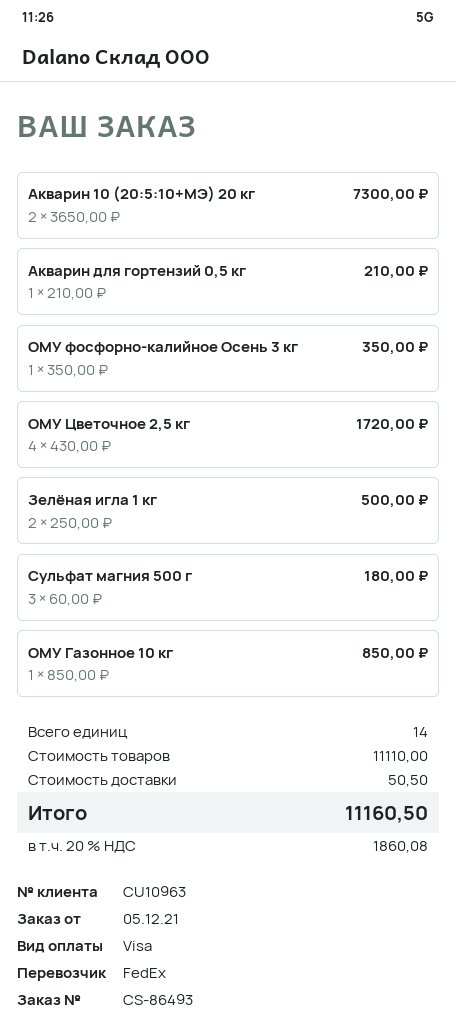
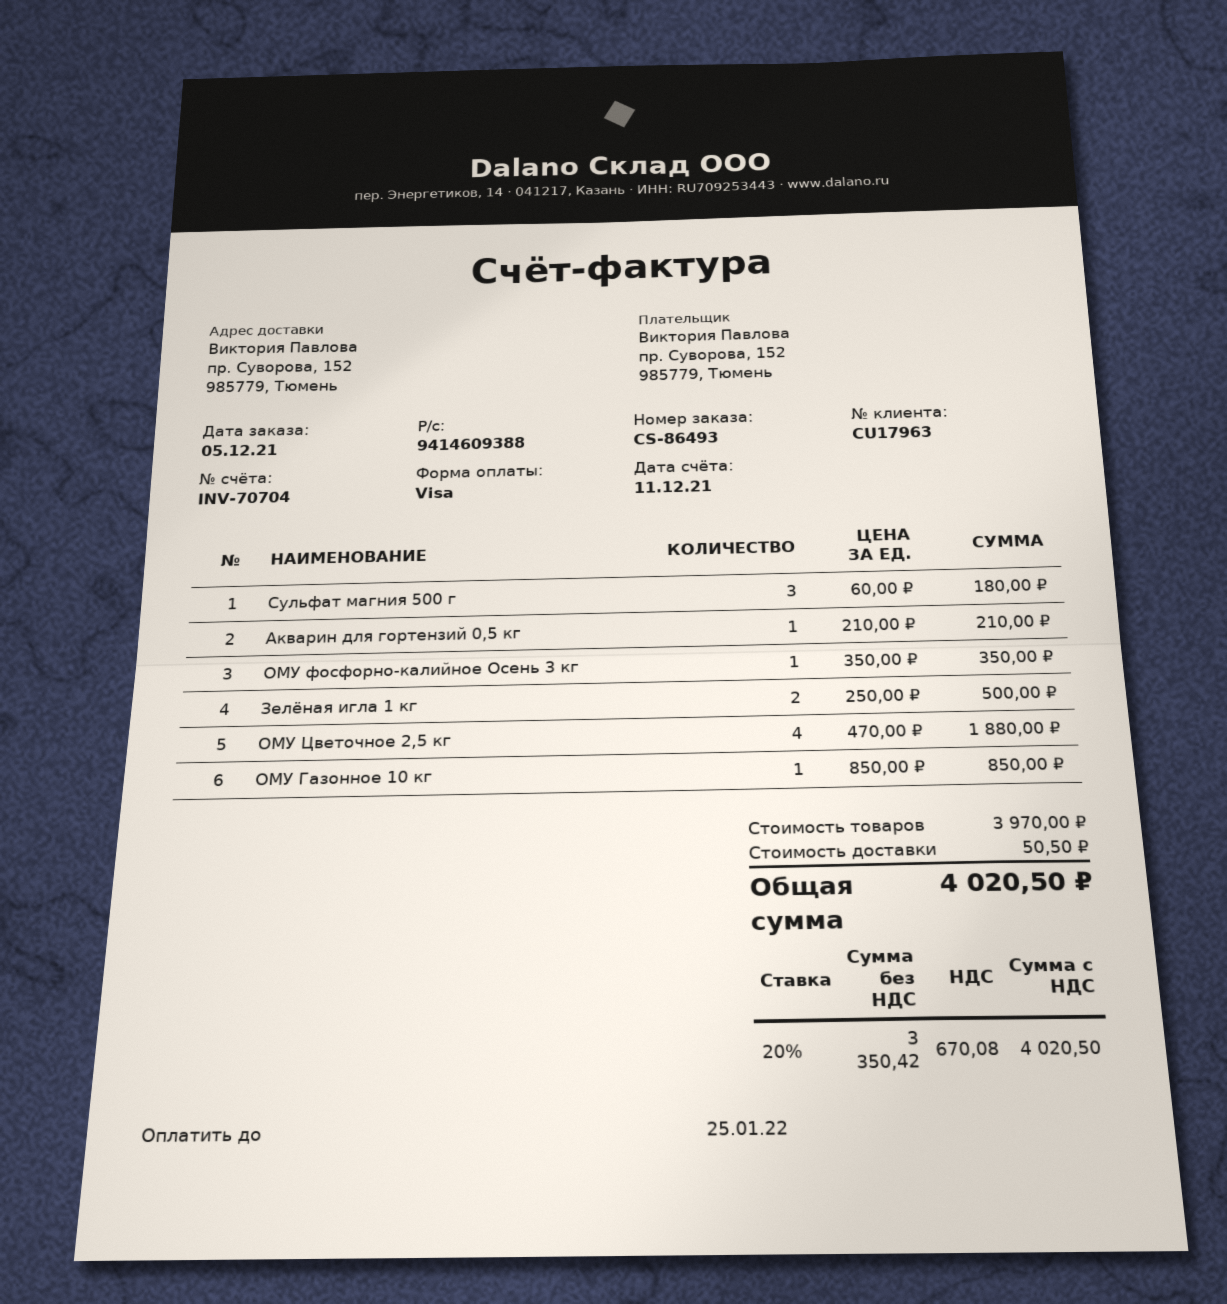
customer number: CU10963 -> CU17963
Акварин 10 (20:5:10+МЭ) 20 кг: 2 x 3650.00 = 7300.00 -> none
ОМУ Цветочное 2,5 кг: 4 x 430.00 = 1720.00 -> 4 x 470.00 = 1880.00
subtotal: 11110.00 -> 3970.00
tax: 20% = 1860.08 -> 20% = 670.08
total: 11160.50 -> 4020.50

